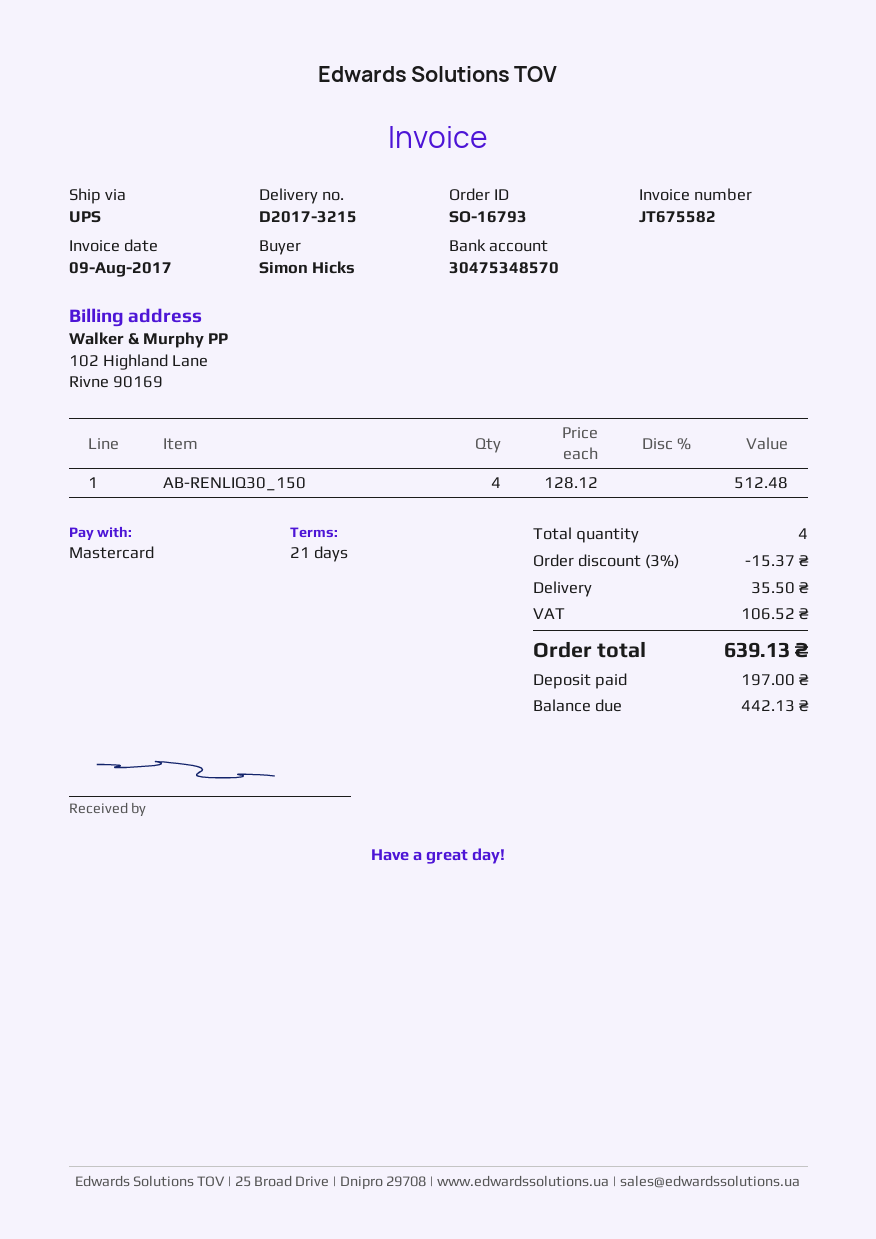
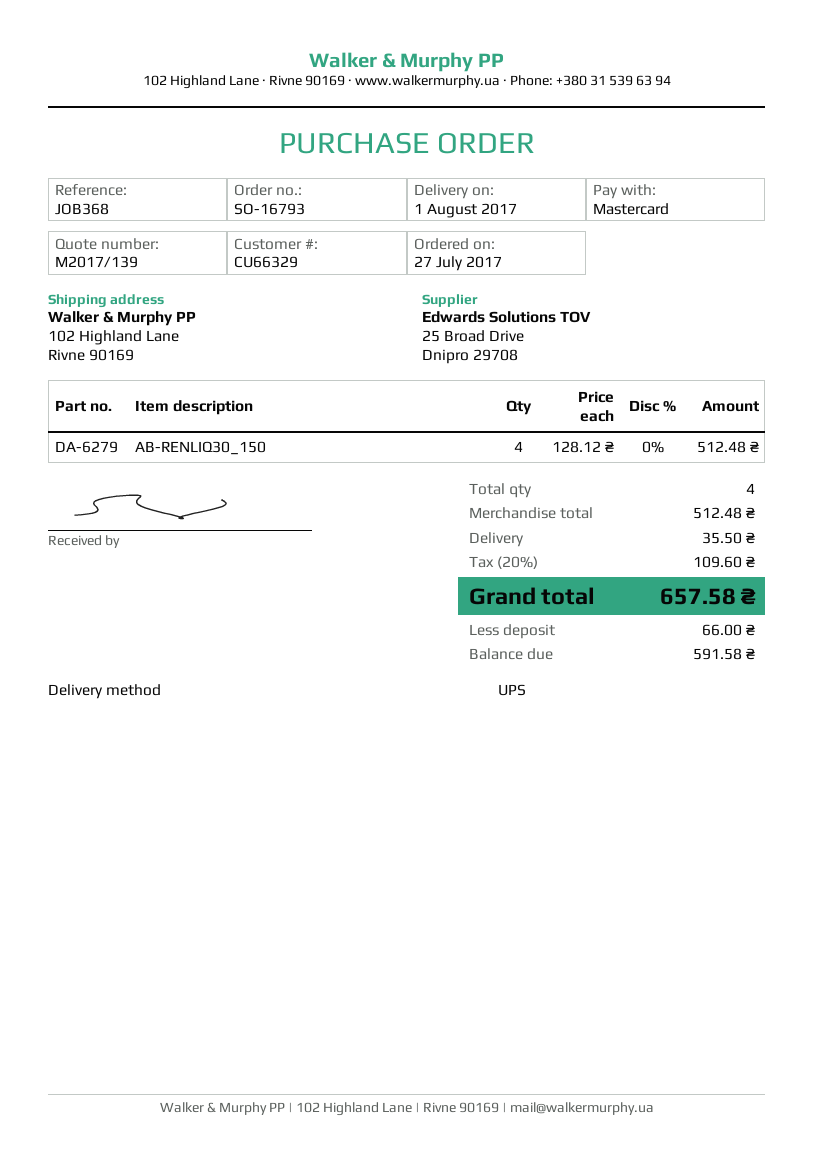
discount: 3% = 15.37 -> none
tax: 106.52 -> 109.60
total: 639.13 -> 657.58
deposit: 197.00 -> 66.00
balance: 442.13 -> 591.58

